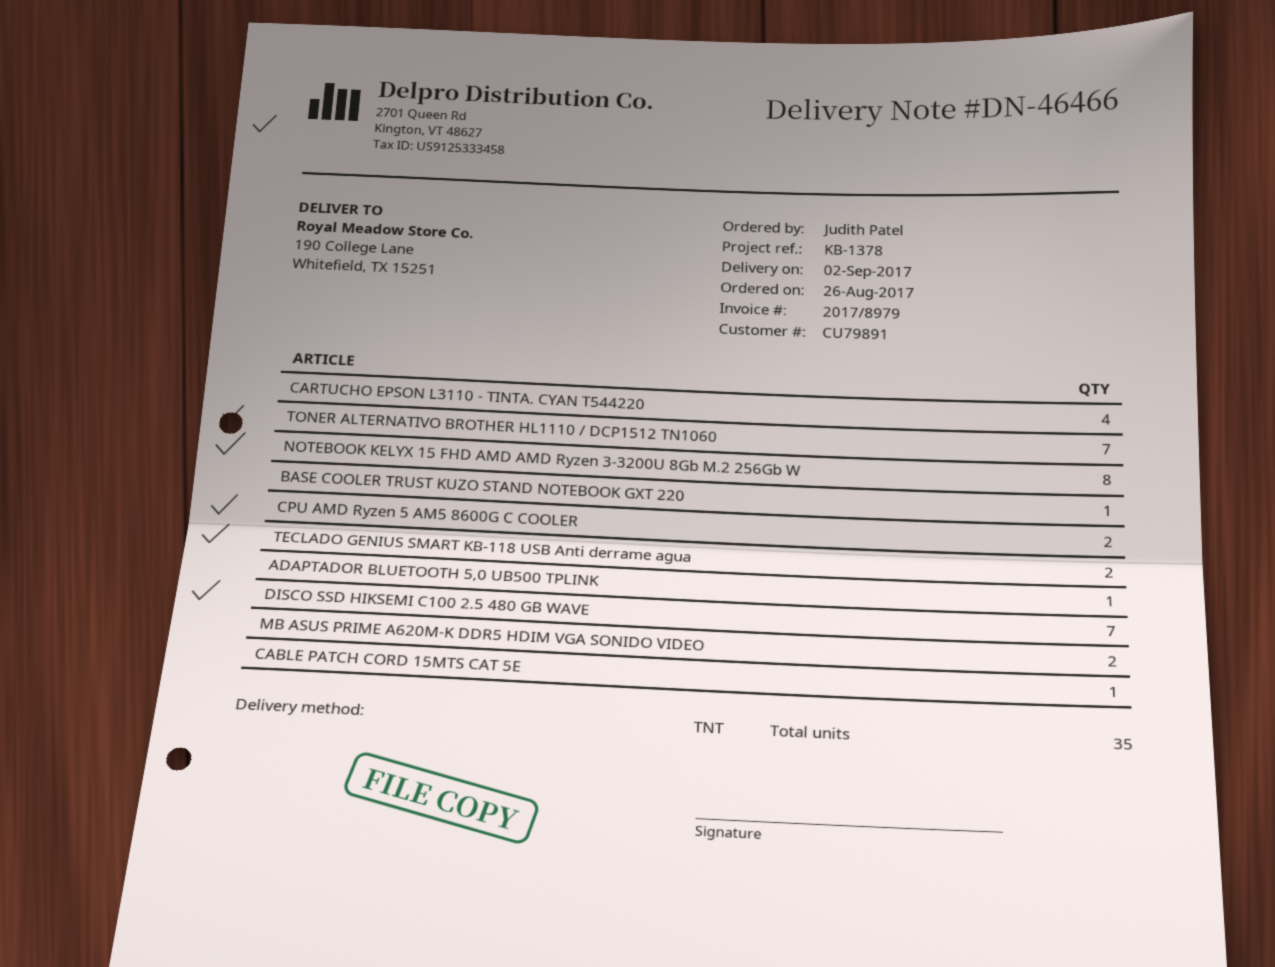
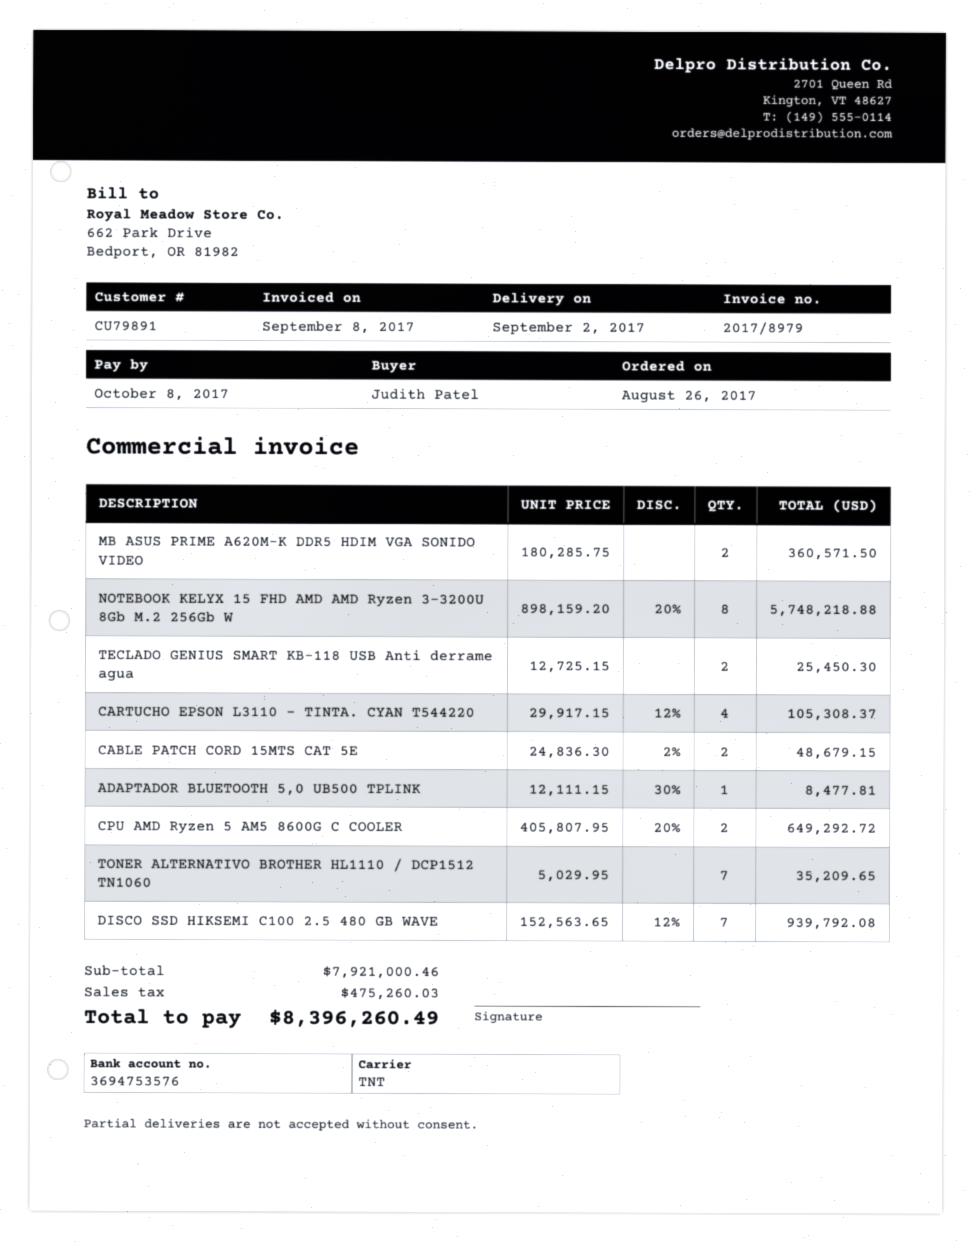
BASE COOLER TRUST KUZO STAND NOTEBOOK GXT 220: 1 -> none
CABLE PATCH CORD 15MTS CAT 5E: 1 -> 2

